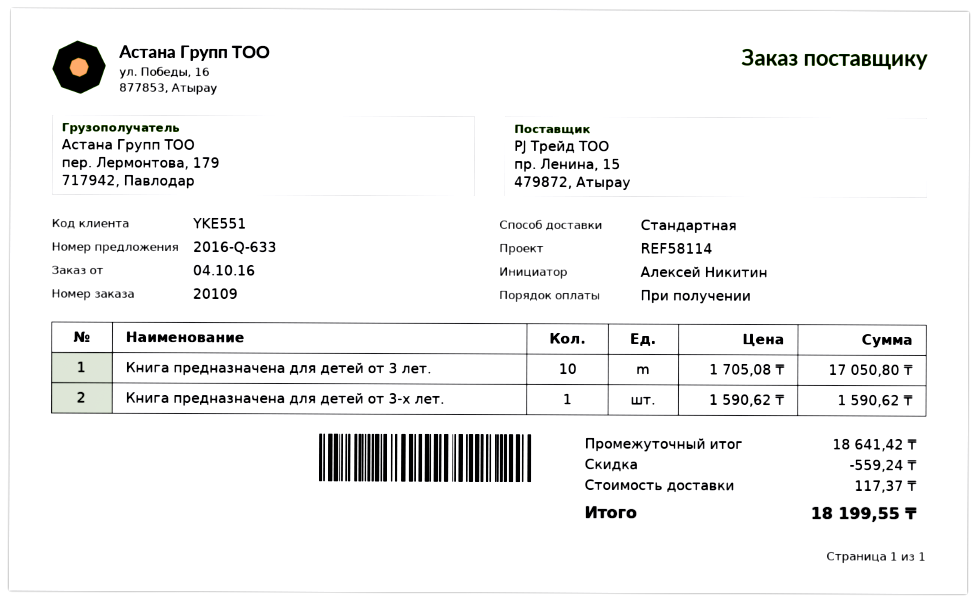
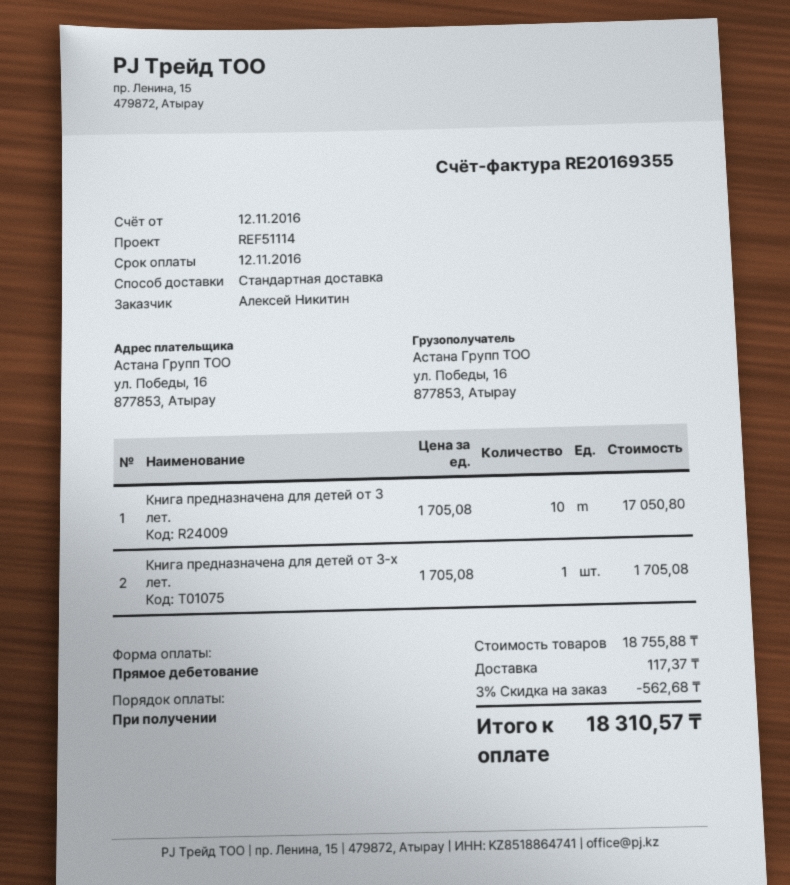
reference: REF58114 -> REF51114
ship to: пер. Лермонтова, 179, 717942, Павлодар -> ул. Победы, 16, 877853, Атырау
Книга предназначена для детей от 3-х лет.: 1 x 1590.62 = 1590.62 -> 1 x 1705.08 = 1705.08
subtotal: 18641.42 -> 18755.88
discount: 559.24 -> 562.68
total: 18199.55 -> 18310.57

